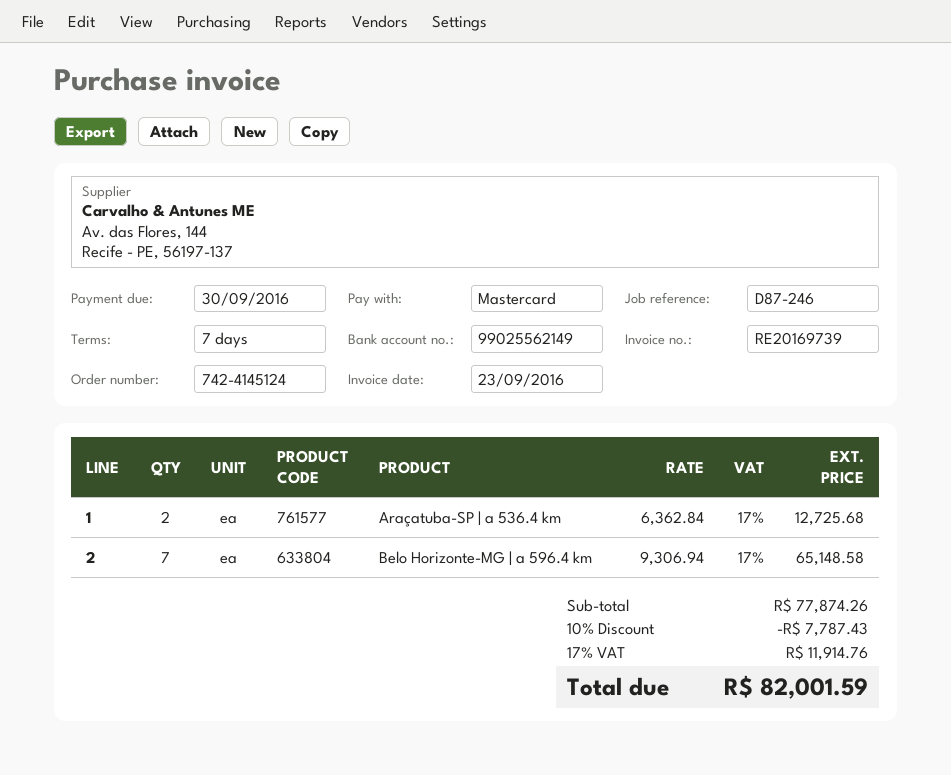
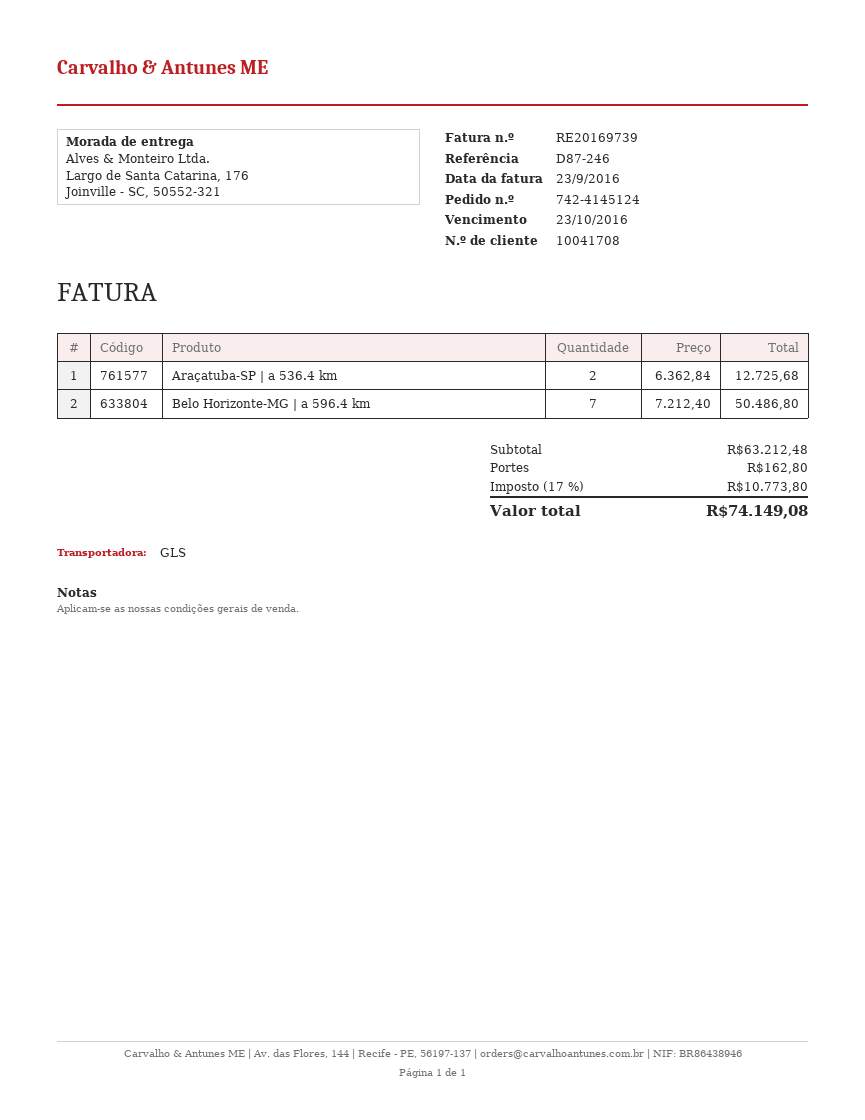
due date: 2016-09-30 -> 2016-10-23
Belo Horizonte-MG | a 596.4 km: 7 x 9306.94 = 65148.58 -> 7 x 7212.40 = 50486.80
subtotal: 77874.26 -> 63212.48
discount: 10% = 7787.43 -> none
shipping: none -> 162.80
tax: 17% = 11914.76 -> 17% = 10773.80
total: 82001.59 -> 74149.08

